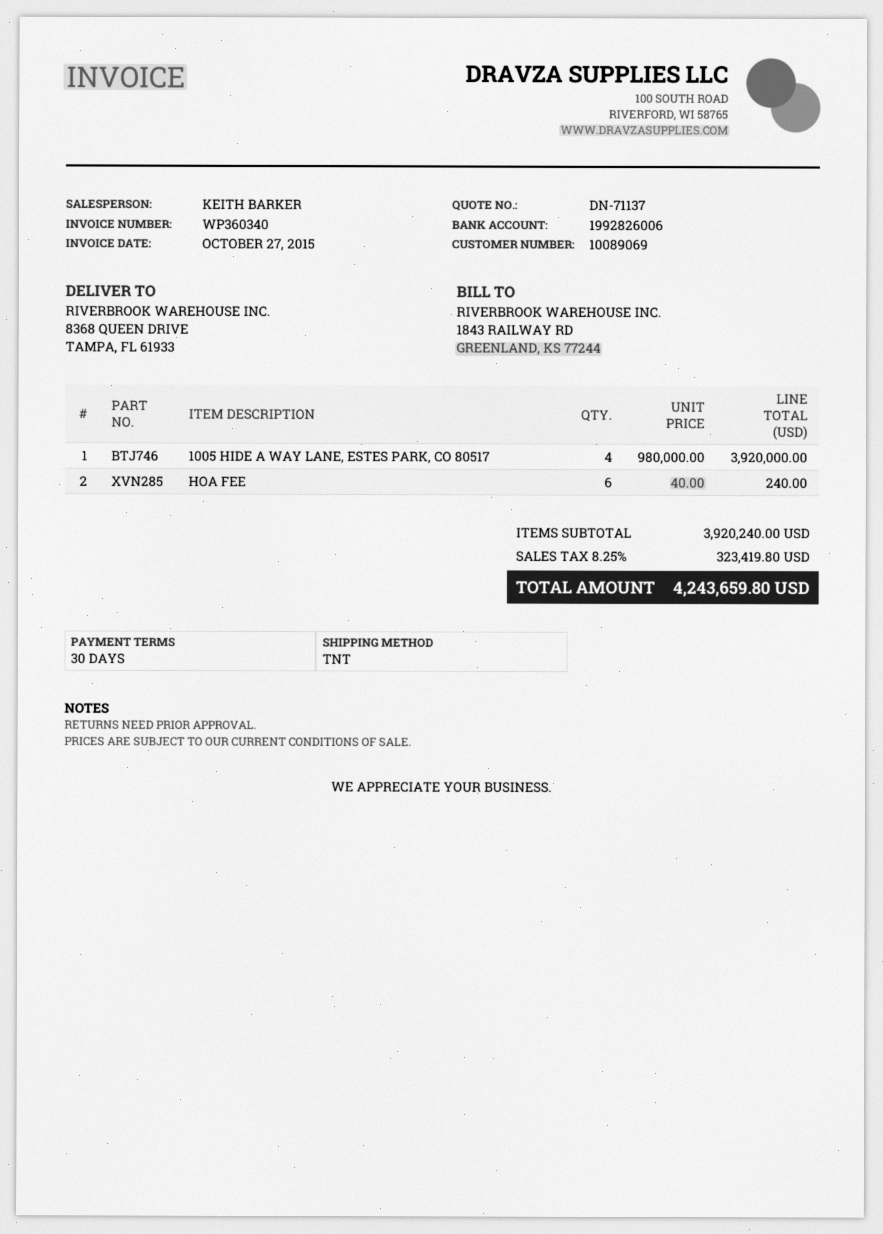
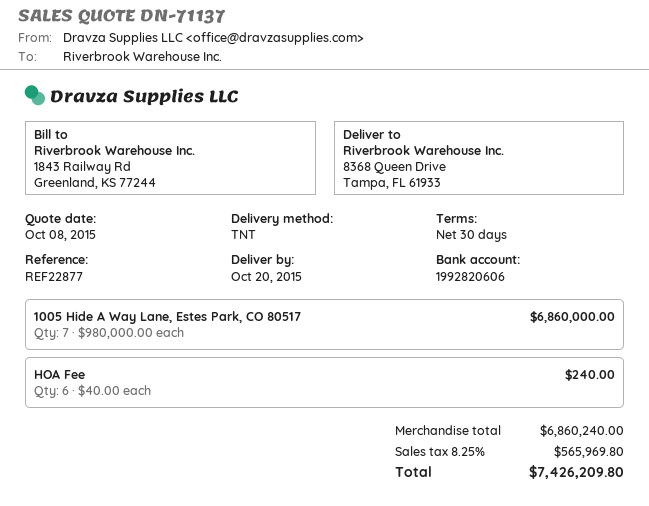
bank account: 1992826006 -> 1992820606
1005 HIDE A WAY LANE, ESTES PARK, CO 80517: 4 x 980000.00 = 3920000.00 -> 7 x 980000.00 = 6860000.00
subtotal: 3920240.00 -> 6860240.00
tax: 8.25% = 323419.80 -> 8.25% = 565969.80
total: 4243659.80 -> 7426209.80

